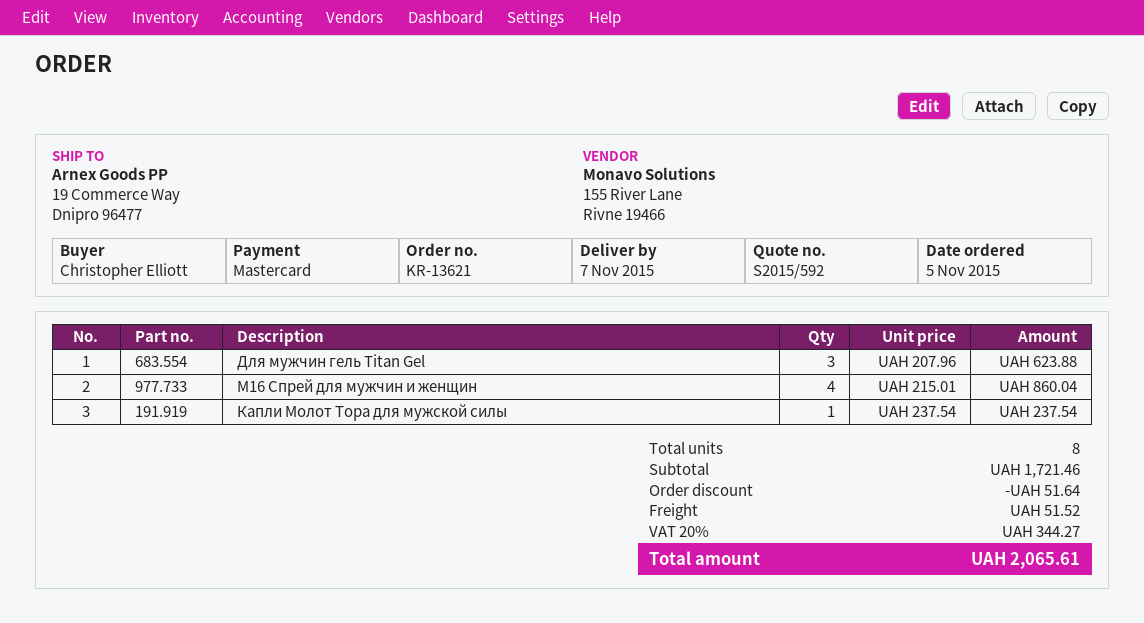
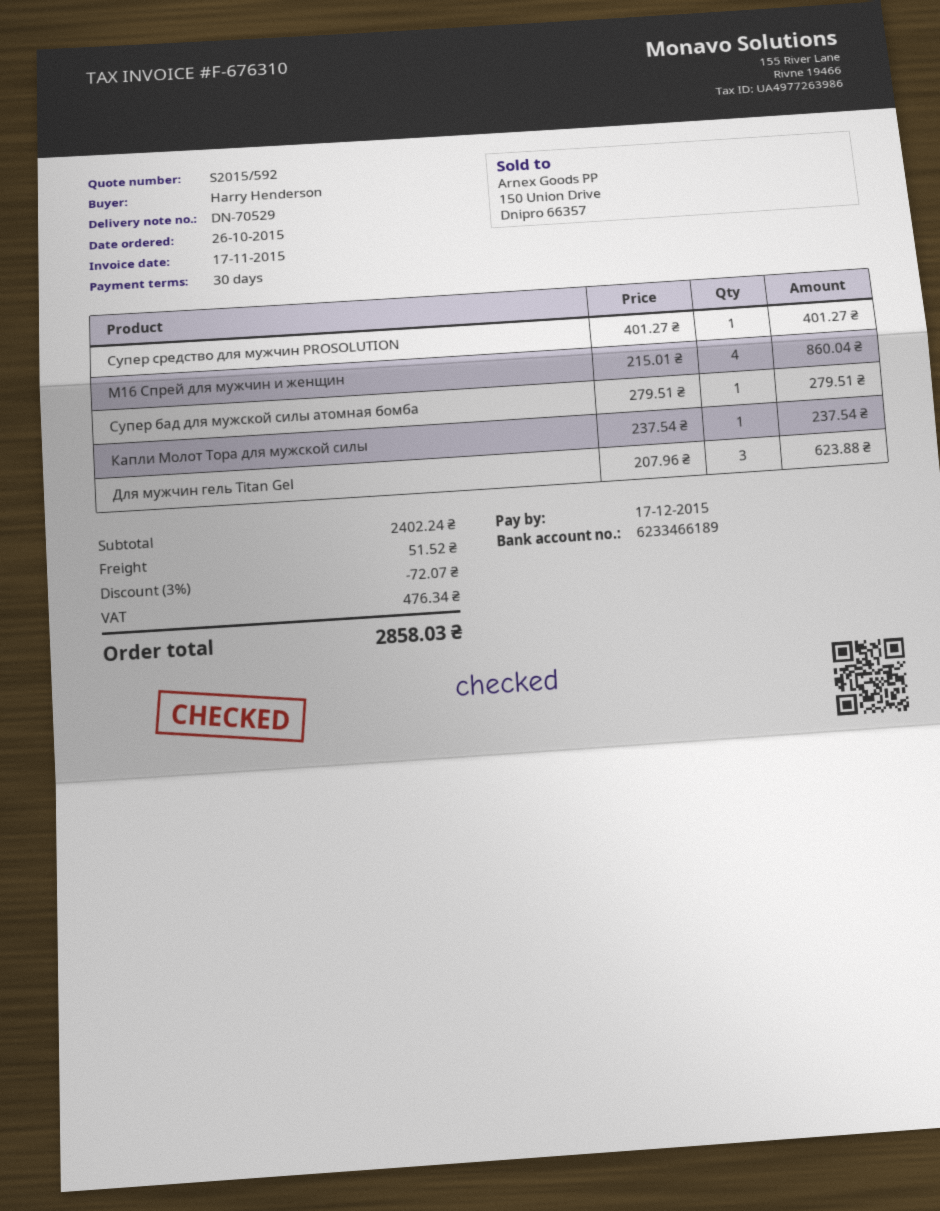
order date: 2015-11-05 -> 2015-10-26
ordered by: Christopher Elliott -> Harry Henderson
Супер средство для мужчин PROSOLUTION: none -> 1 x 401.27 = 401.27
Супер бад для мужской силы атомная бомба: none -> 1 x 279.51 = 279.51
subtotal: 1721.46 -> 2402.24
discount: 51.64 -> 72.07
tax: 344.27 -> 476.34
total: 2065.61 -> 2858.03

